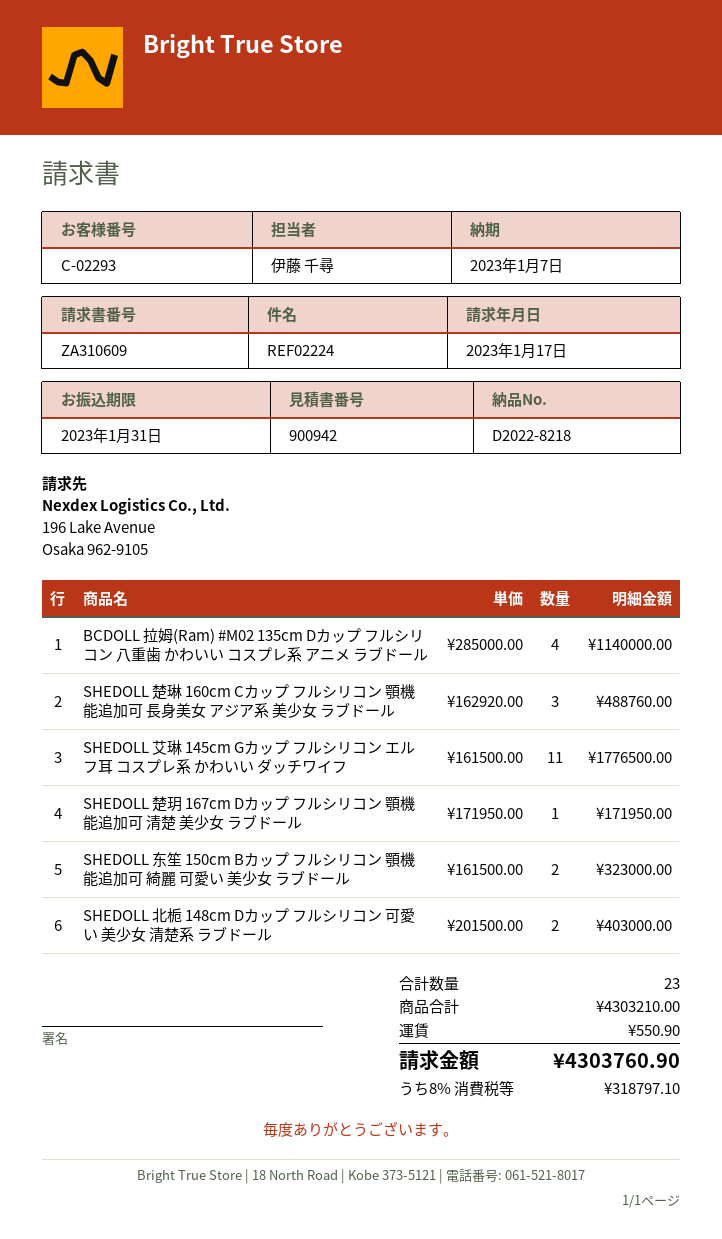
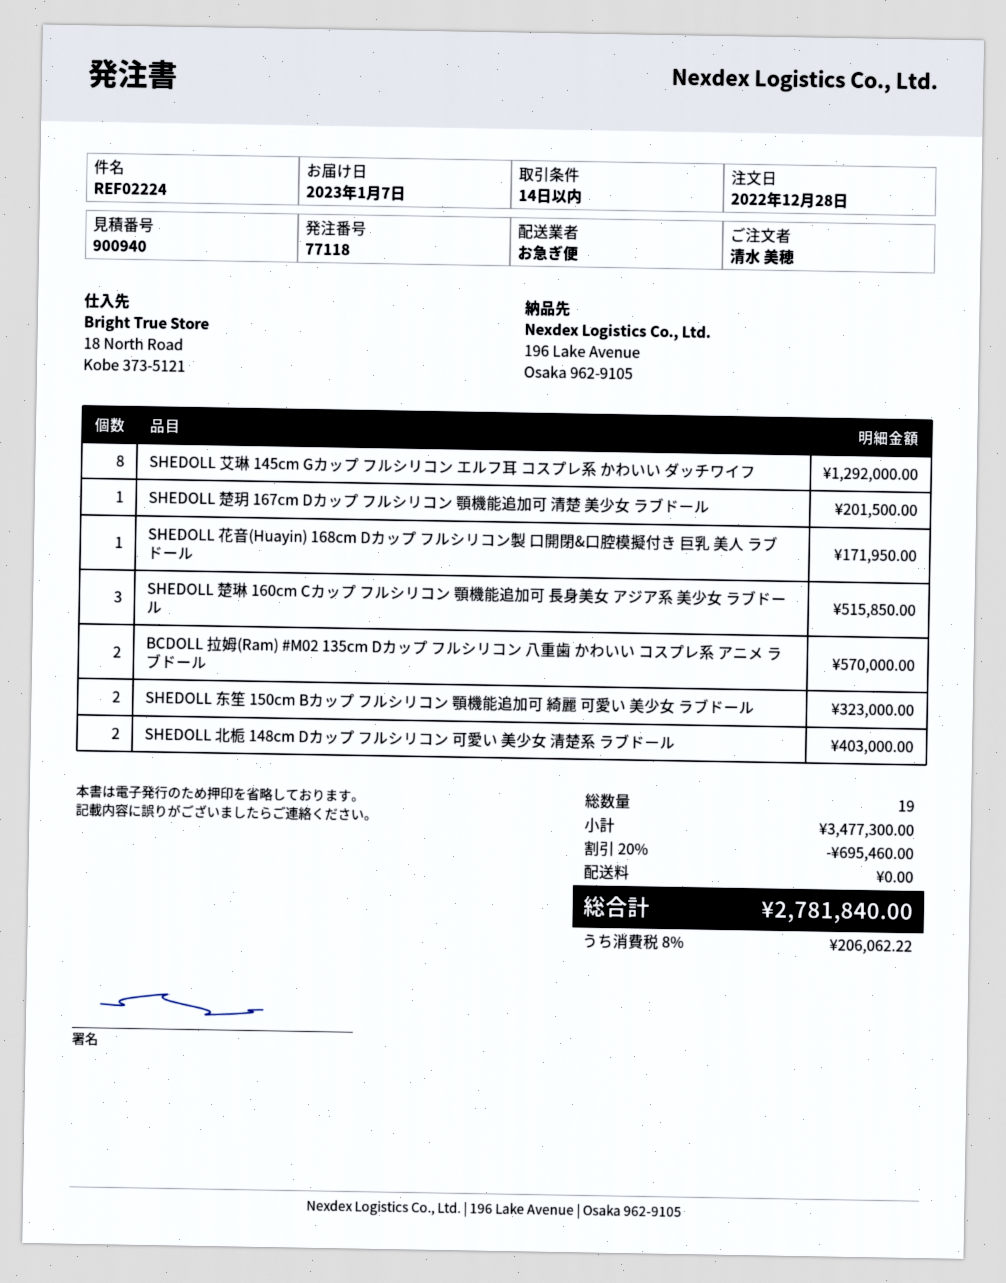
quote number: 900942 -> 900940
BCDOLL 拉姆(Ram) #M02 135cm Dカップ フルシリコン 八重歯 かわいい コスプレ系 アニメ ラブドール: 4 for 1140000.00 -> 2 for 570000.00
SHEDOLL 楚琳 160cm Cカップ フルシリコン 顎機能追加可 長身美女 アジア系 美少女 ラブドール: 3 for 488760.00 -> 3 for 515850.00
SHEDOLL 艾琳 145cm Gカップ フルシリコン エルフ耳 コスプレ系 かわいい ダッチワイフ: 11 for 1776500.00 -> 8 for 1292000.00
SHEDOLL 楚玥 167cm Dカップ フルシリコン 顎機能追加可 清楚 美少女 ラブドール: 1 for 171950.00 -> 1 for 201500.00
SHEDOLL 花音(Huayin) 168cm Dカップ フルシリコン製 口開閉&口腔模擬付き 巨乳 美人 ラブドール: none -> 1 for 171950.00
total quantity: 23 -> 19
subtotal: 4303210.00 -> 3477300.00
discount: none -> 20% = 695460.00
shipping: 550.90 -> 0.00
tax: 8% = 318797.10 -> 8% = 206062.22
total: 4303760.90 -> 2781840.00

